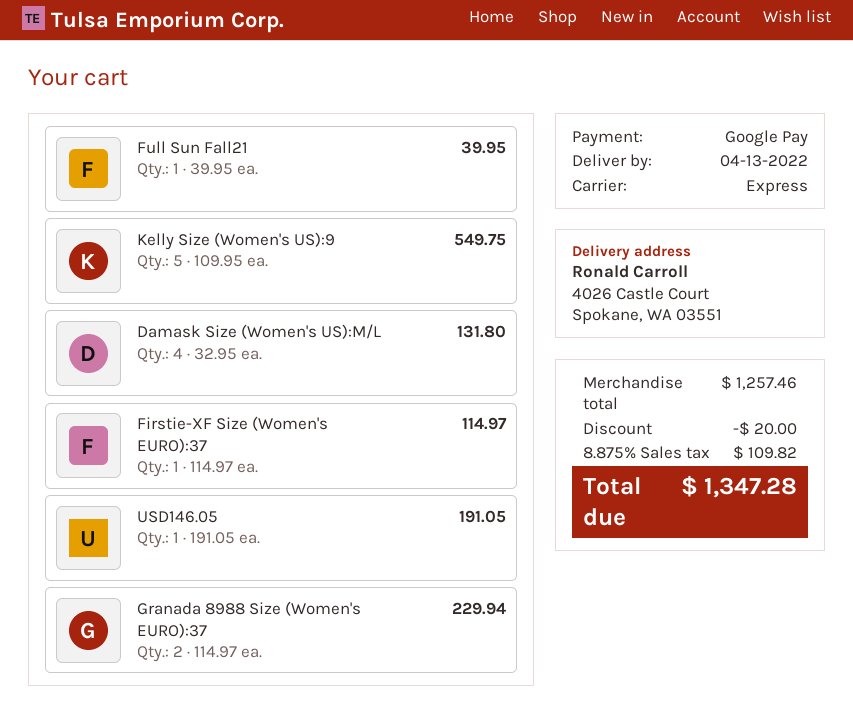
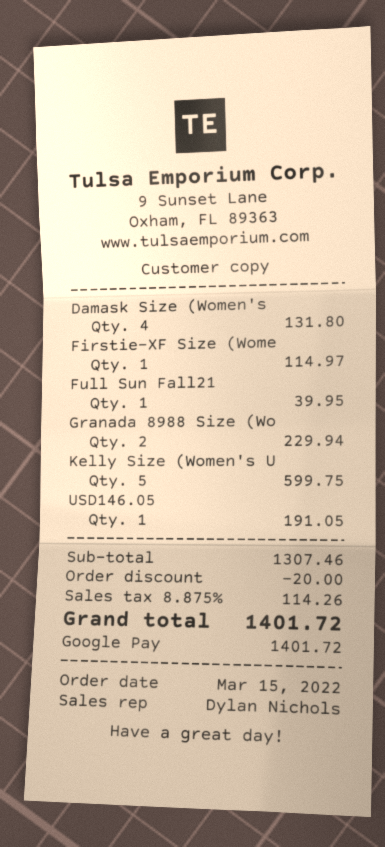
Kelly Size (Women's US):9: 5 for 549.75 -> 5 for 599.75
subtotal: 1257.46 -> 1307.46
tax: 8.875% = 109.82 -> 8.875% = 114.26
total: 1347.28 -> 1401.72

